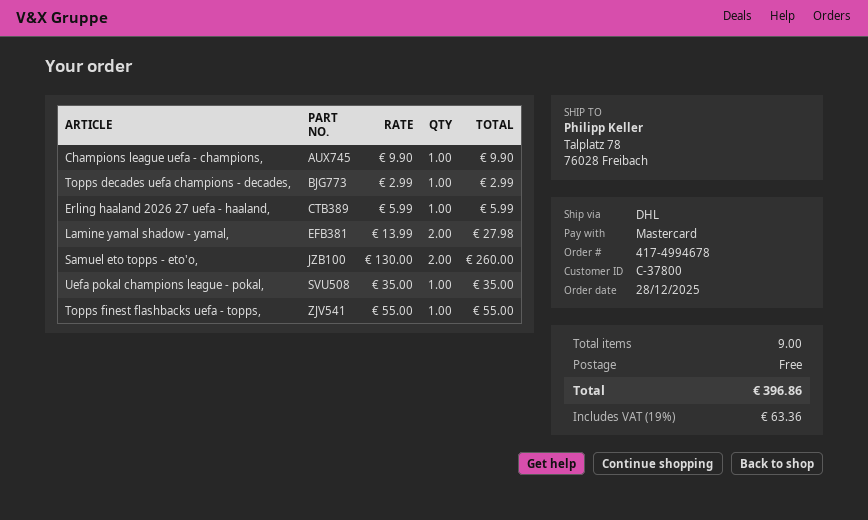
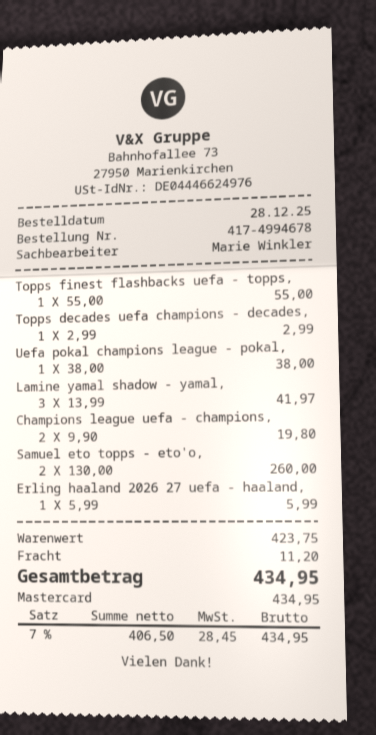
Champions league uefa - champions,: 1 x 9.90 = 9.90 -> 2 x 9.90 = 19.80
Lamine yamal shadow - yamal,: 2 x 13.99 = 27.98 -> 3 x 13.99 = 41.97
Uefa pokal champions league - pokal,: 1 x 35.00 = 35.00 -> 1 x 38.00 = 38.00
shipping: 0.00 -> 11.20
tax: 19% = 63.36 -> 7% = 28.45
total: 396.86 -> 434.95

